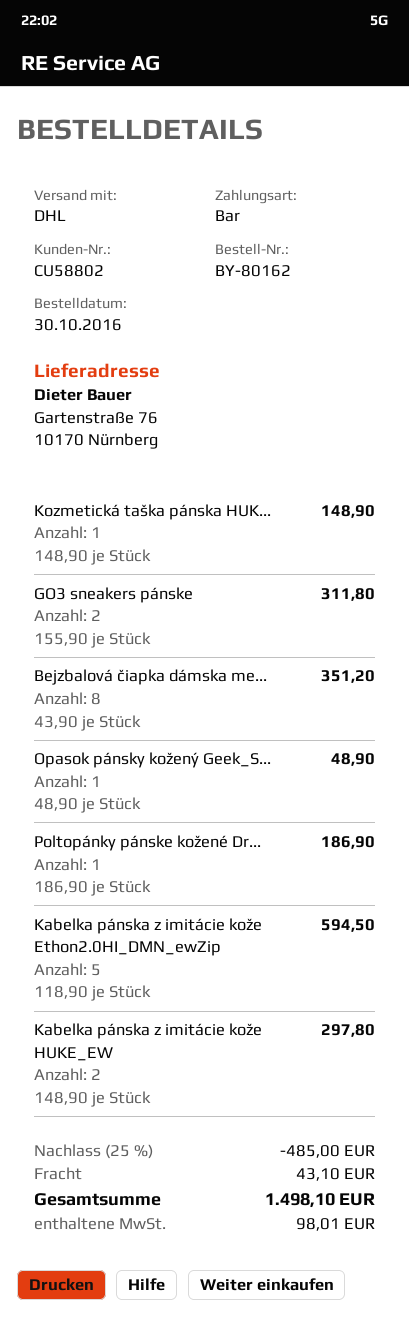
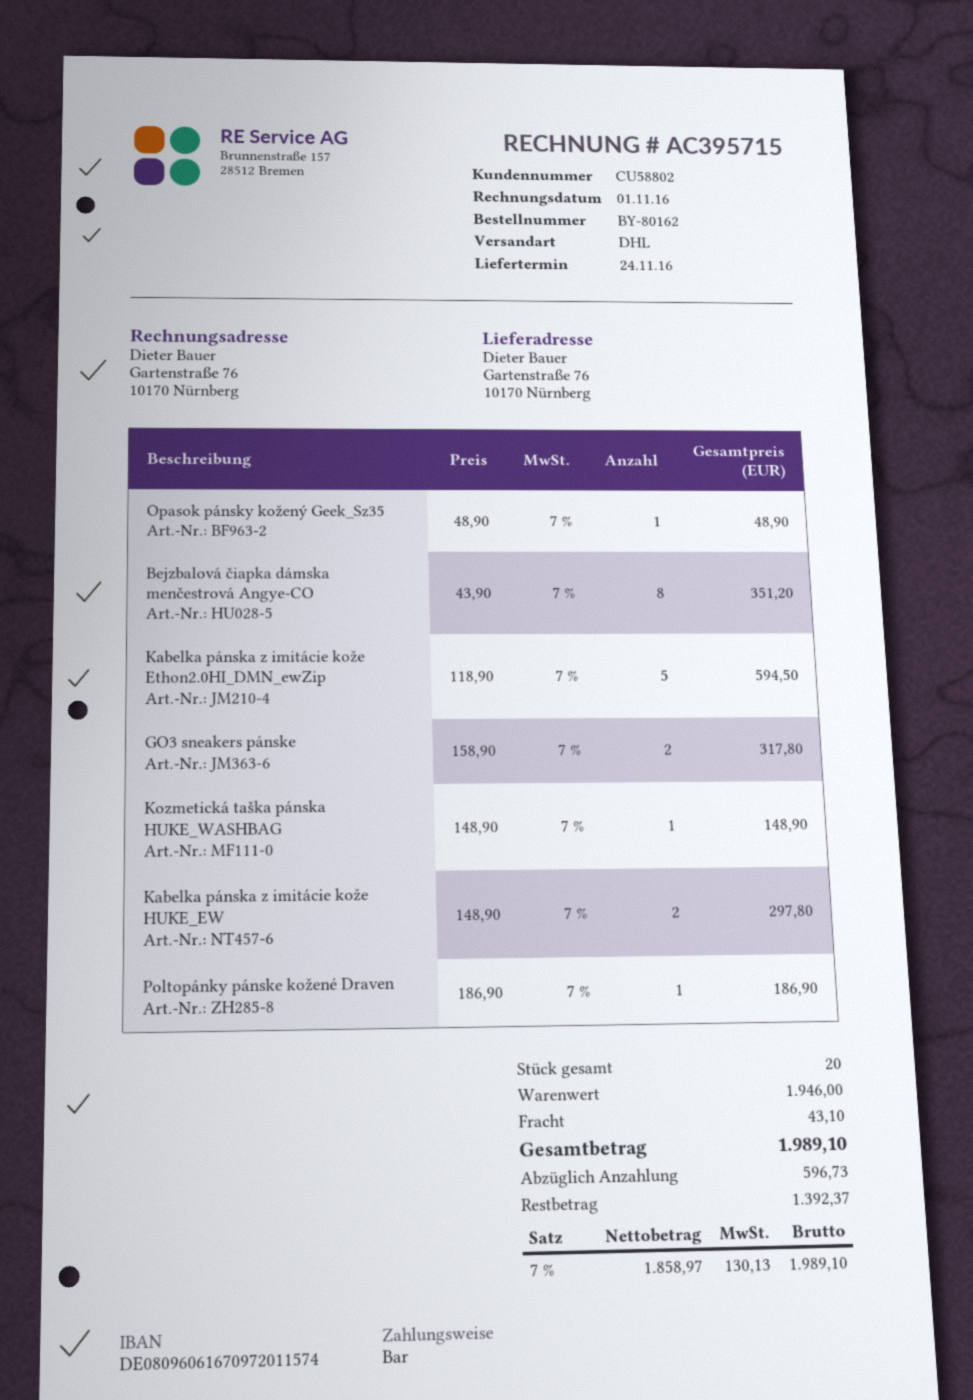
GO3 sneakers pánske: 2 x 155.90 = 311.80 -> 2 x 158.90 = 317.80
discount: 25% = 485.00 -> none
tax: 98.01 -> 130.13
total: 1498.10 -> 1989.10

